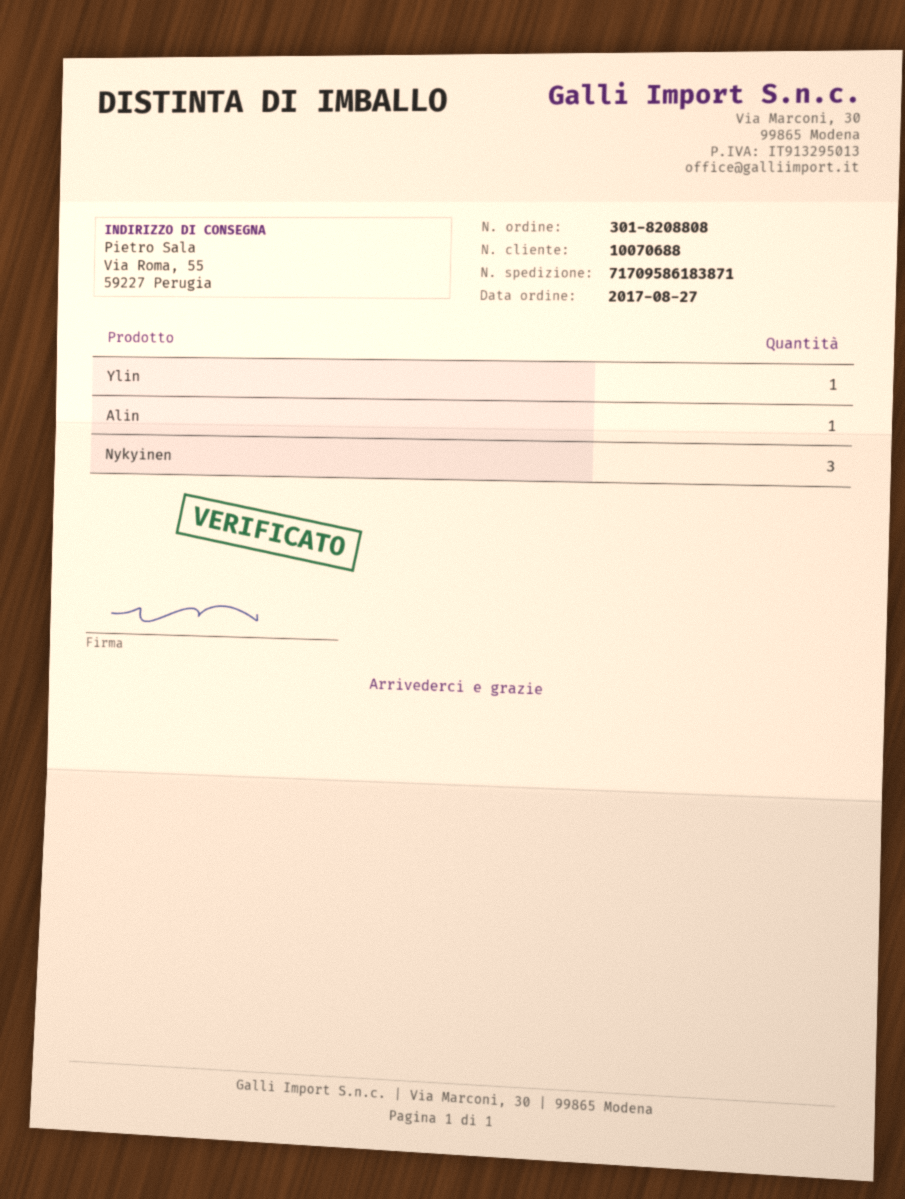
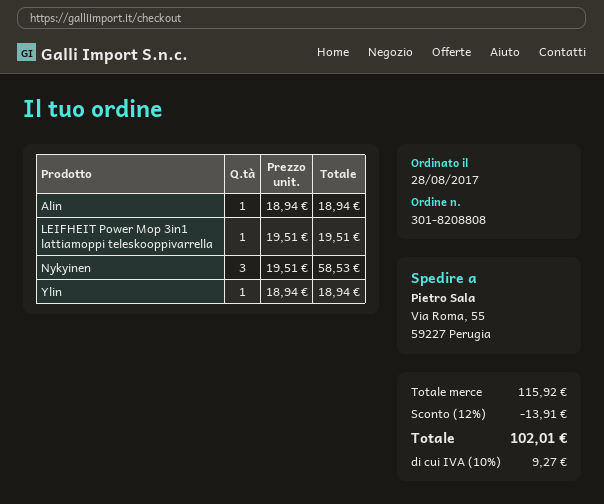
order date: 2017-08-27 -> 2017-08-28
LEIFHEIT Power Mop 3in1 lattiamoppi teleskooppivarrella: none -> 1

